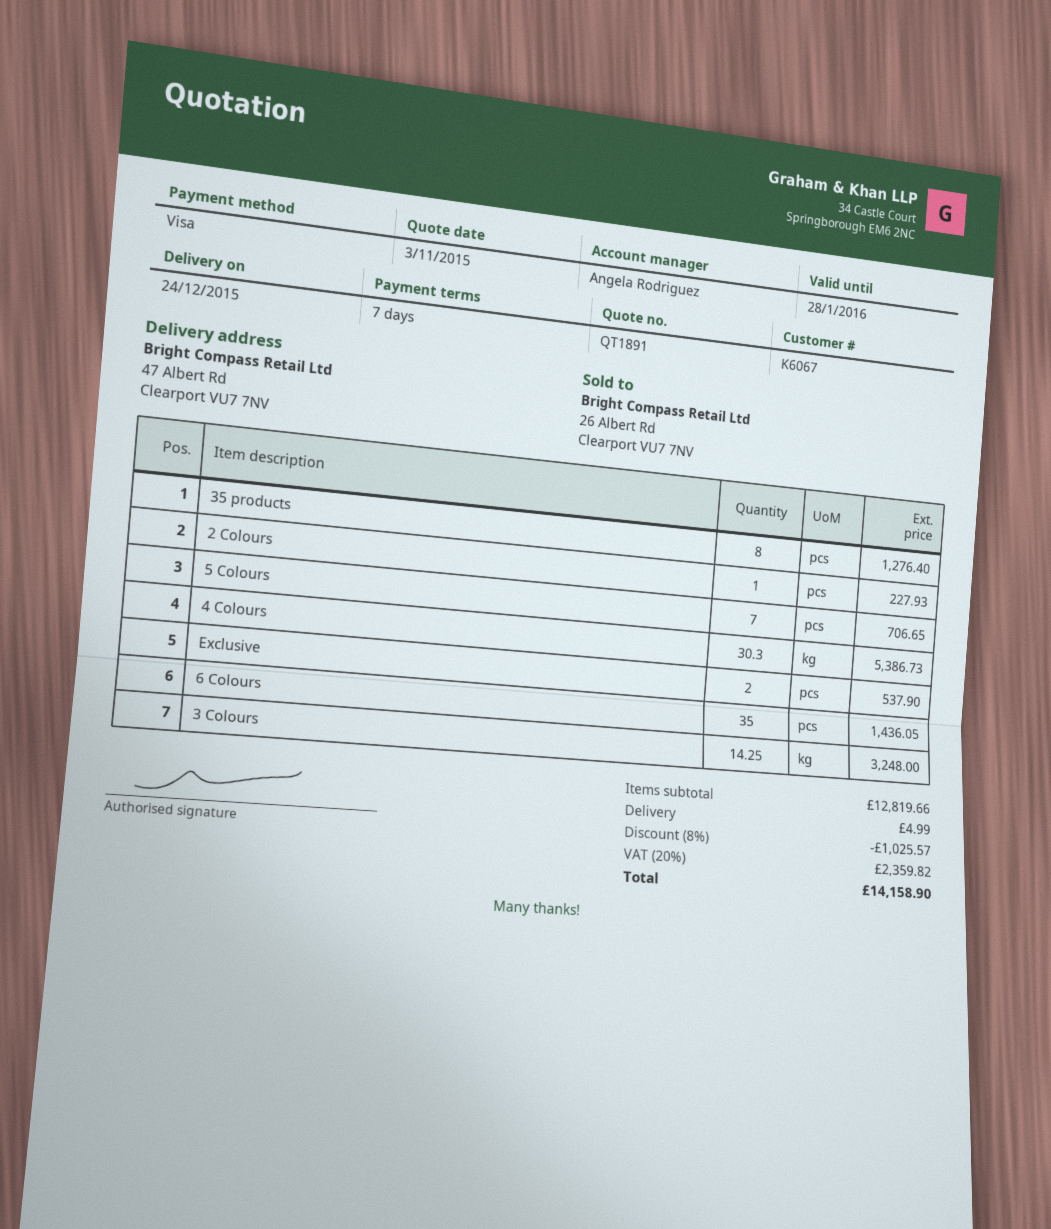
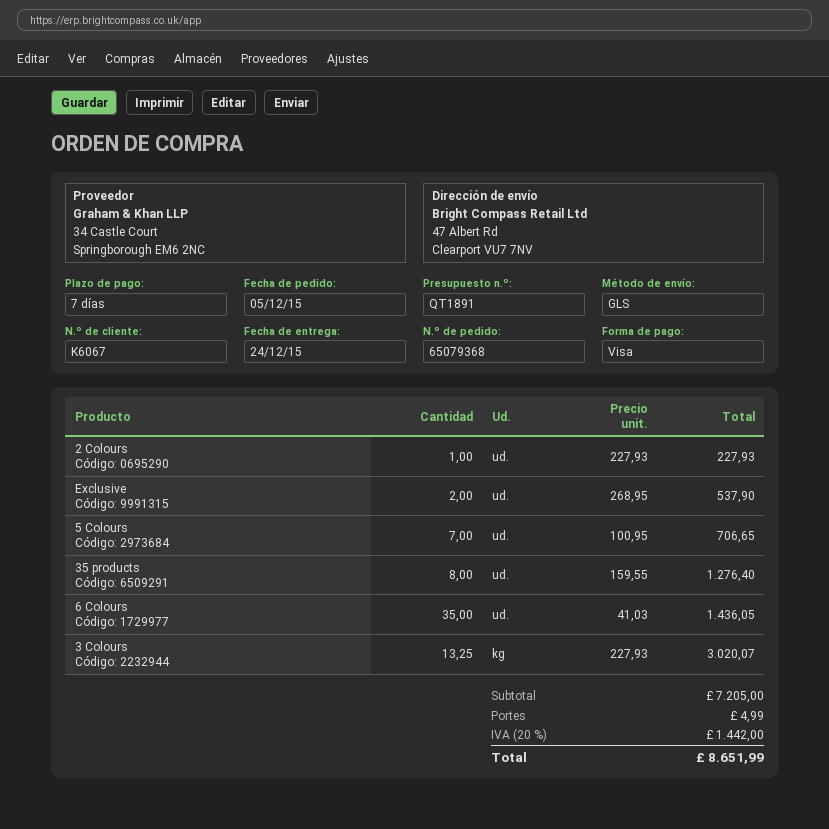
4 Colours: 30.3 for 5386.73 -> none
3 Colours: 14.25 for 3248.00 -> 13.25 for 3020.07
subtotal: 12819.66 -> 7205.00
discount: 8% = 1025.57 -> none
tax: 20% = 2359.82 -> 20% = 1442.00
total: 14158.90 -> 8651.99

